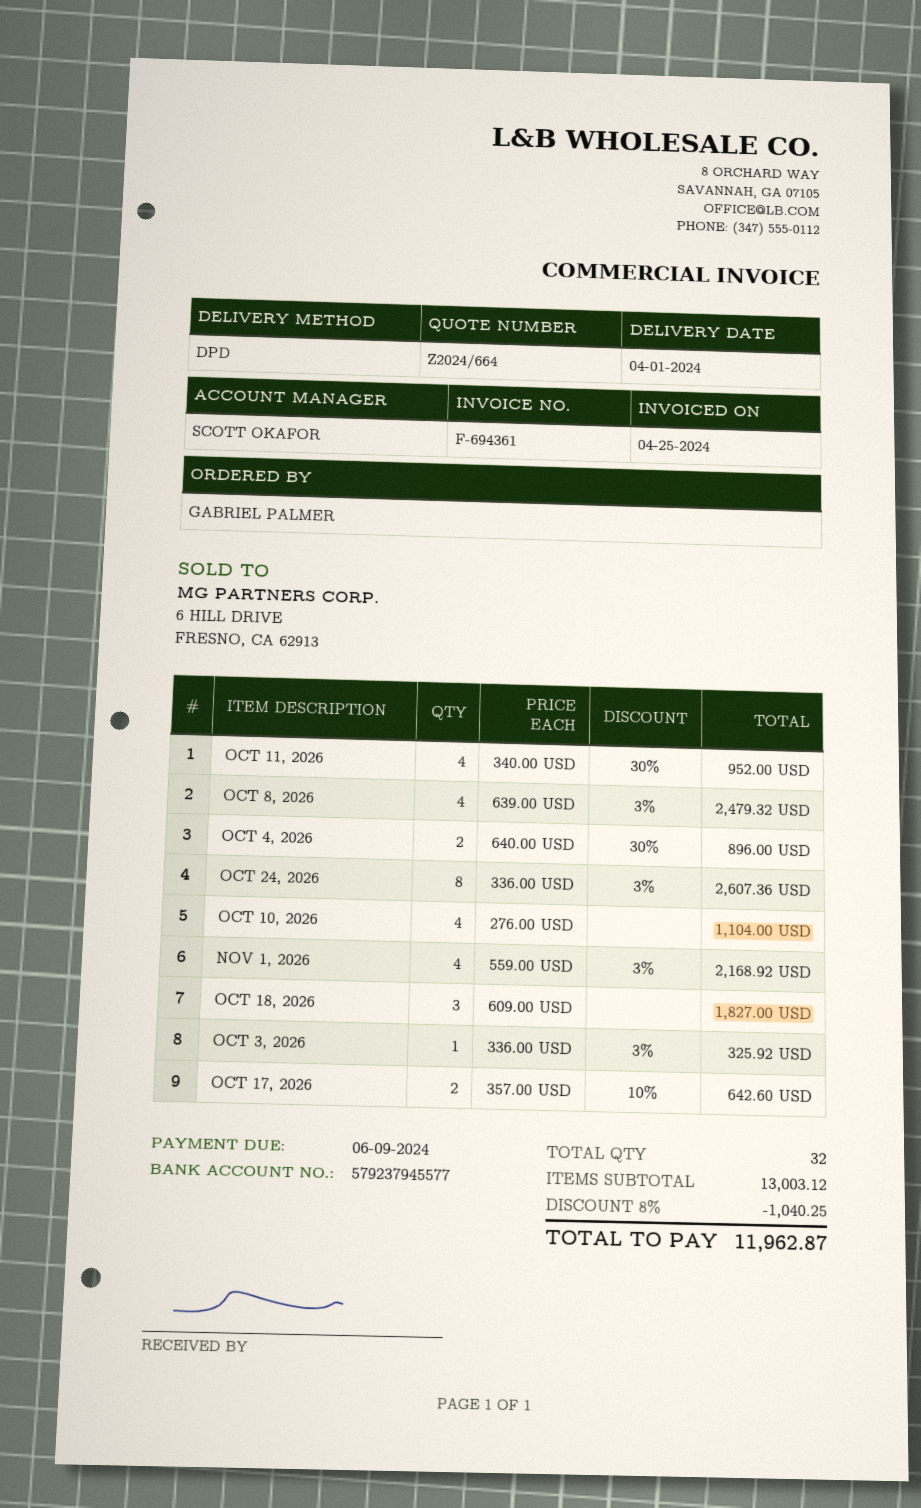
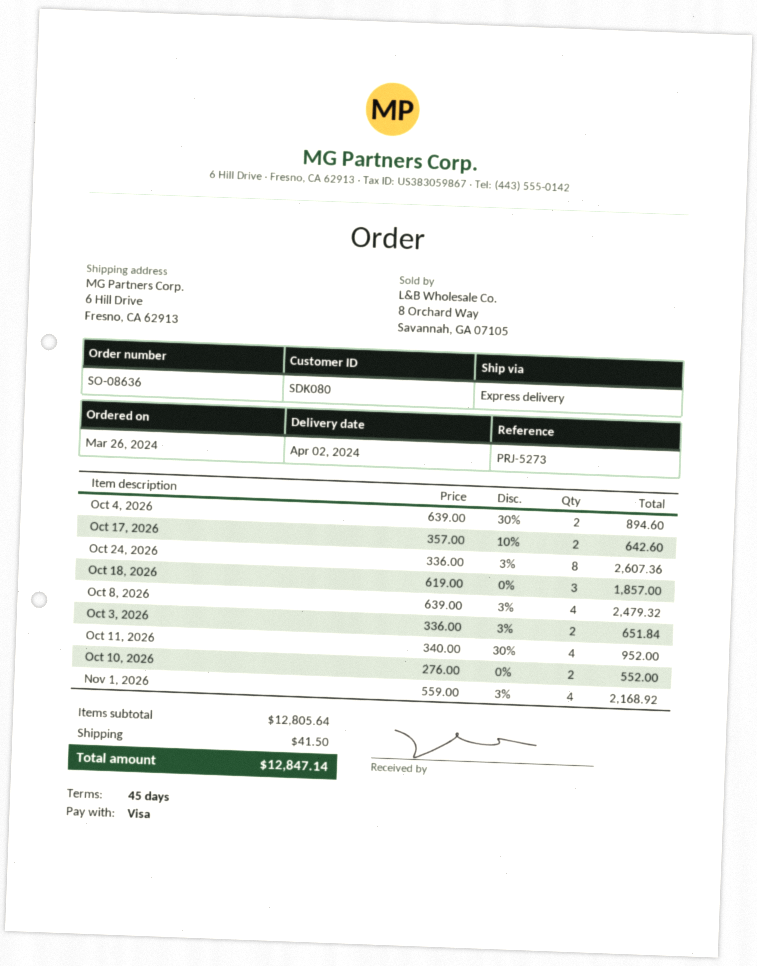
delivery date: 2024-04-01 -> 2024-04-02
shipping method: DPD -> express
OCT 4, 2026: 2 x 640.00 - 30% = 896.00 -> 2 x 639.00 - 30% = 894.60
OCT 10, 2026: 4 x 276.00 = 1104.00 -> 2 x 276.00 = 552.00
OCT 18, 2026: 3 x 609.00 = 1827.00 -> 3 x 619.00 = 1857.00
OCT 3, 2026: 1 x 336.00 - 3% = 325.92 -> 2 x 336.00 - 3% = 651.84
subtotal: 13003.12 -> 12805.64
discount: 8% = 1040.25 -> none
shipping: none -> 41.50
total: 11962.87 -> 12847.14

